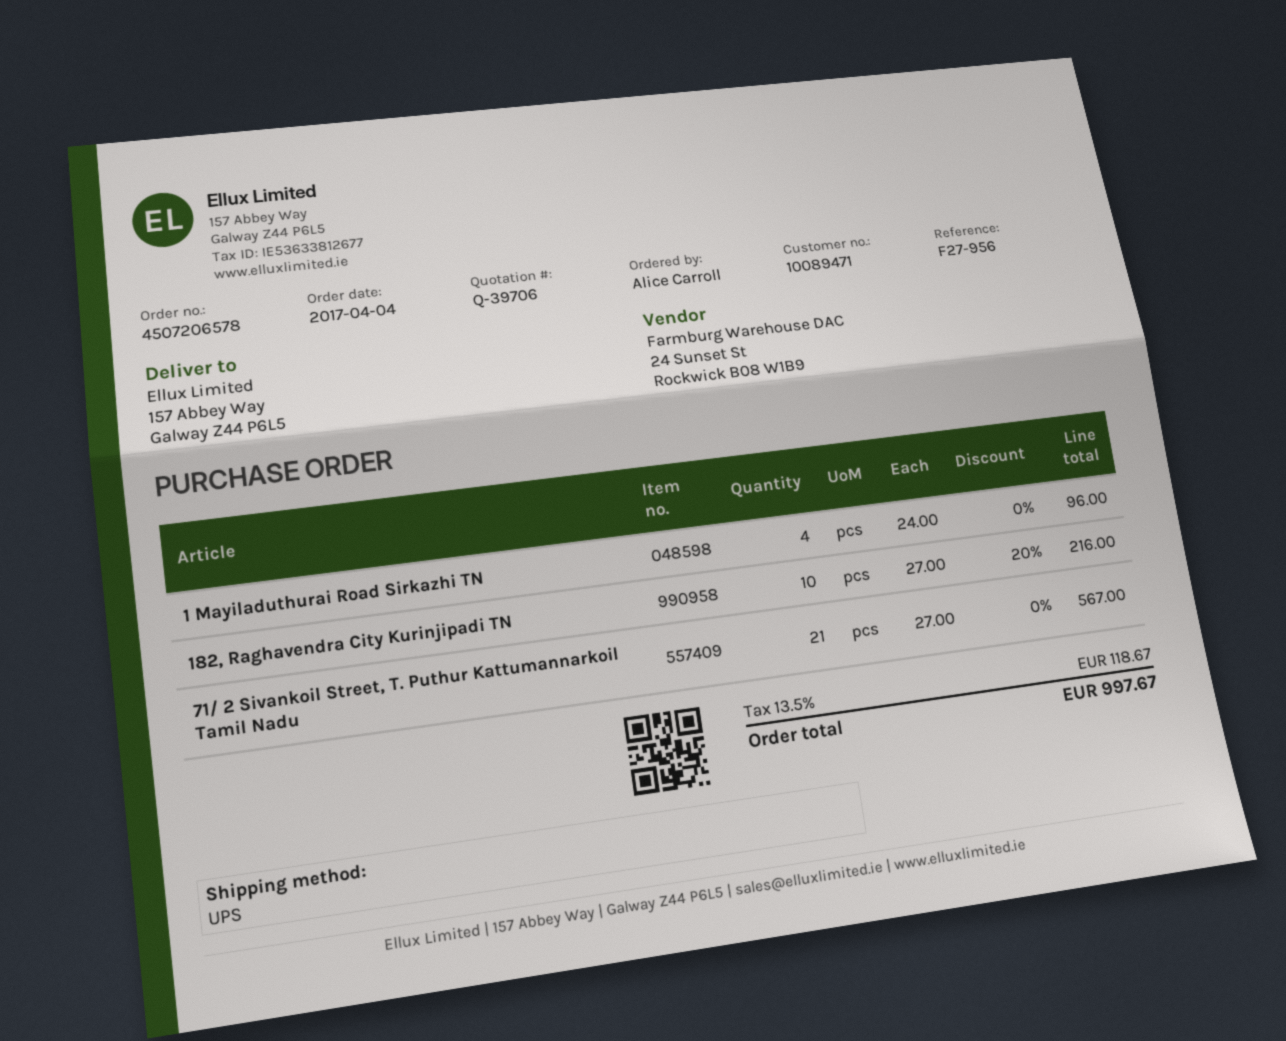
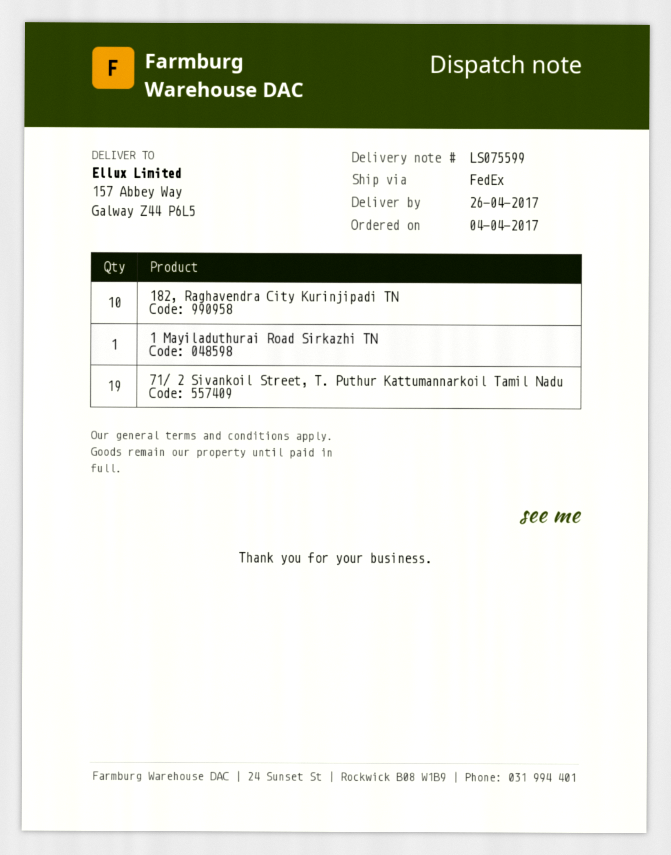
shipping method: UPS -> FedEx
1 Mayiladuthurai Road Sirkazhi TN: 4 -> 1
71/ 2 Sivankoil Street, T. Puthur Kattumannarkoil Tamil Nadu: 21 -> 19

